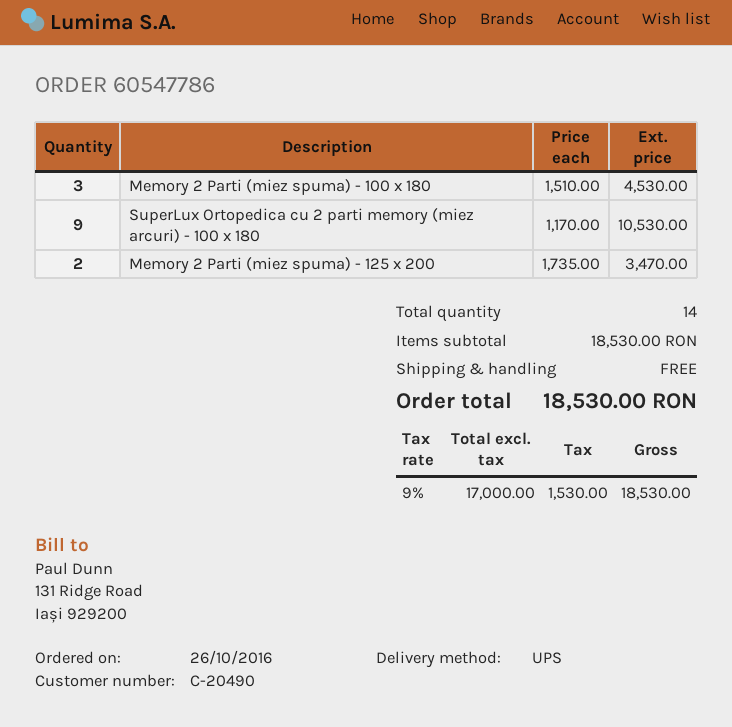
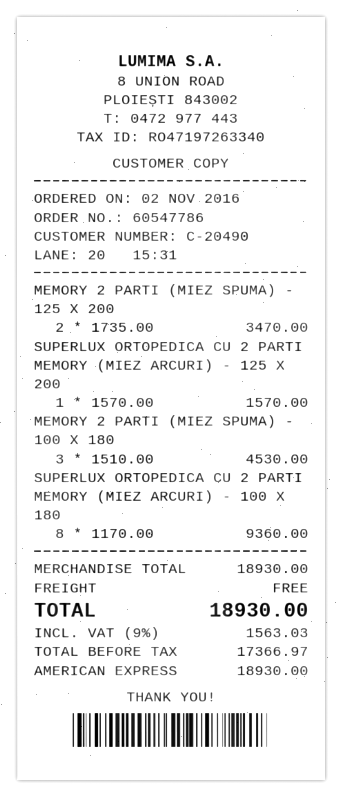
order date: 2016-10-26 -> 2016-11-02
SuperLux Ortopedica cu 2 parti memory (miez arcuri) - 100 x 180: 9 x 1170.00 = 10530.00 -> 8 x 1170.00 = 9360.00
SUPERLUX ORTOPEDICA CU 2 PARTI MEMORY (MIEZ ARCURI) - 125 X 200: none -> 1 x 1570.00 = 1570.00
subtotal: 18530.00 -> 18930.00
net: 17000.00 -> 17366.97
tax: 9% = 1530.00 -> 9% = 1563.03
total: 18530.00 -> 18930.00

